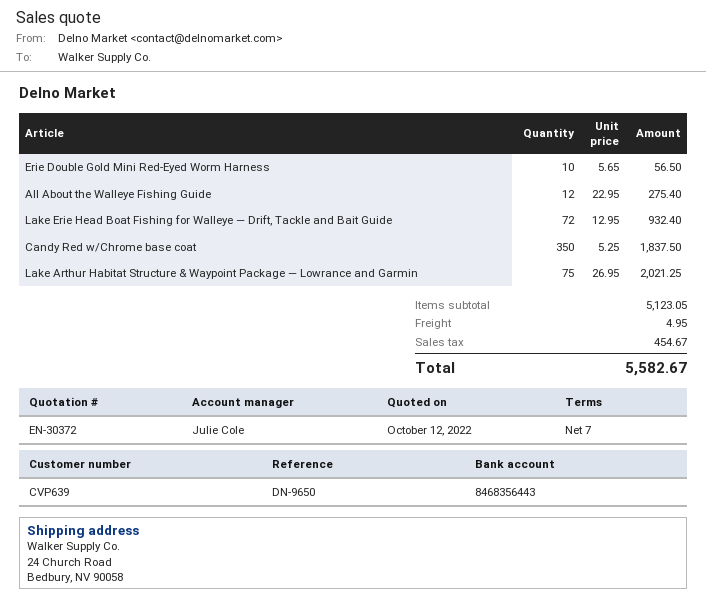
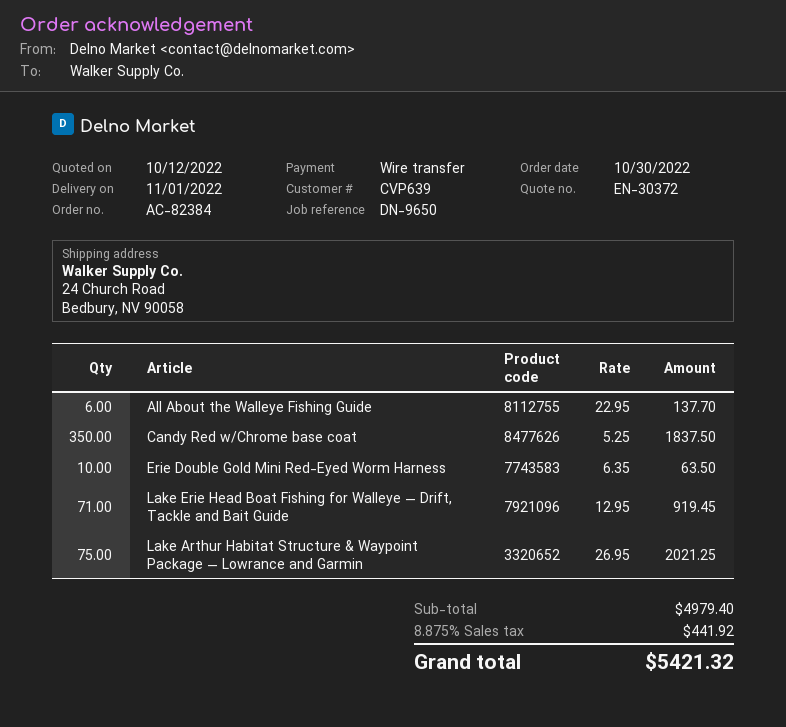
Erie Double Gold Mini Red-Eyed Worm Harness: 10 x 5.65 = 56.50 -> 10 x 6.35 = 63.50
All About the Walleye Fishing Guide: 12 x 22.95 = 275.40 -> 6 x 22.95 = 137.70
Lake Erie Head Boat Fishing for Walleye — Drift, Tackle and Bait Guide: 72 x 12.95 = 932.40 -> 71 x 12.95 = 919.45
subtotal: 5123.05 -> 4979.40
shipping: 4.95 -> none
tax: 454.67 -> 441.92
total: 5582.67 -> 5421.32

